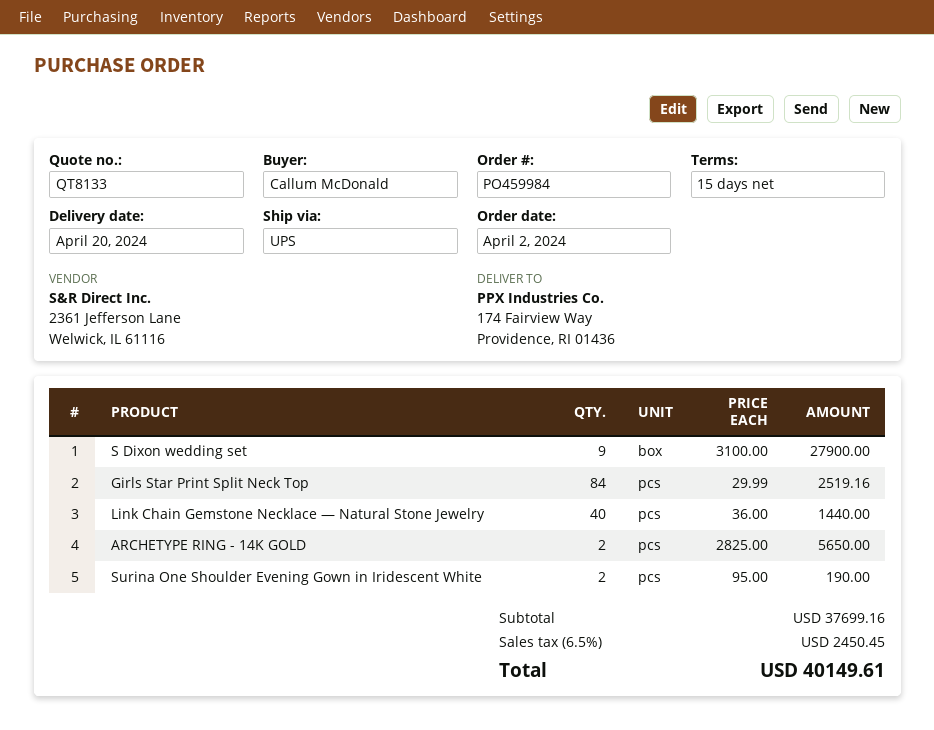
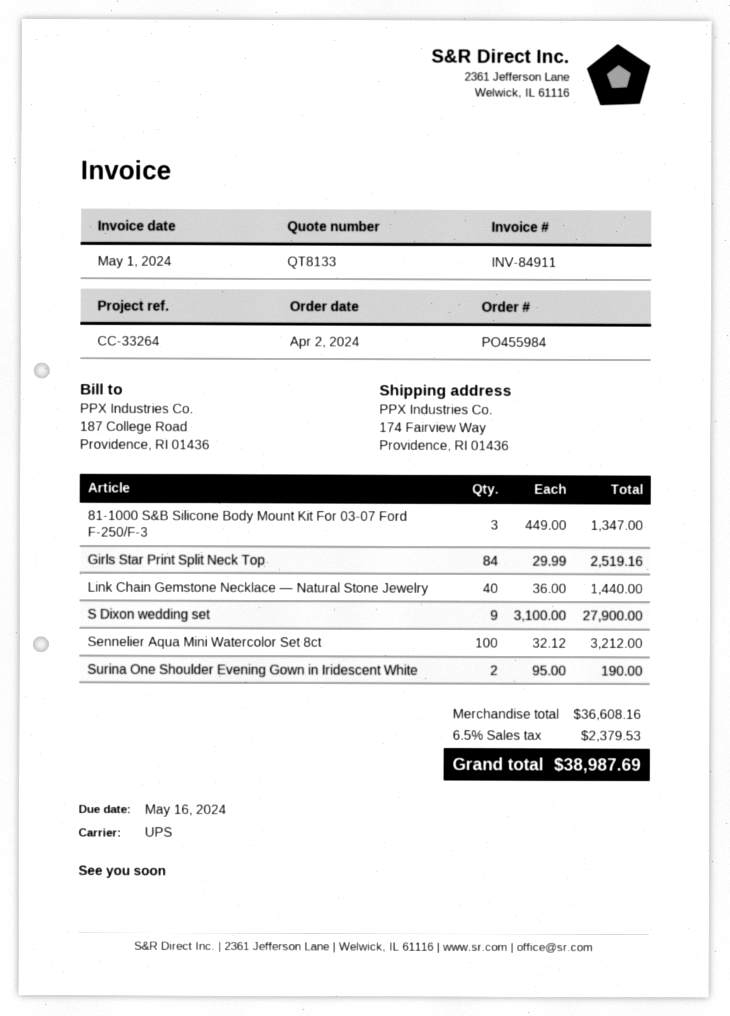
order number: PO459984 -> PO455984
ARCHETYPE RING - 14K GOLD: 2 x 2825.00 = 5650.00 -> none
81-1000 S&B Silicone Body Mount Kit For 03-07 Ford F-250/F-3: none -> 3 x 449.00 = 1347.00
Sennelier Aqua Mini Watercolor Set 8ct: none -> 100 x 32.12 = 3212.00
subtotal: 37699.16 -> 36608.16
tax: 6.5% = 2450.45 -> 6.5% = 2379.53
total: 40149.61 -> 38987.69

